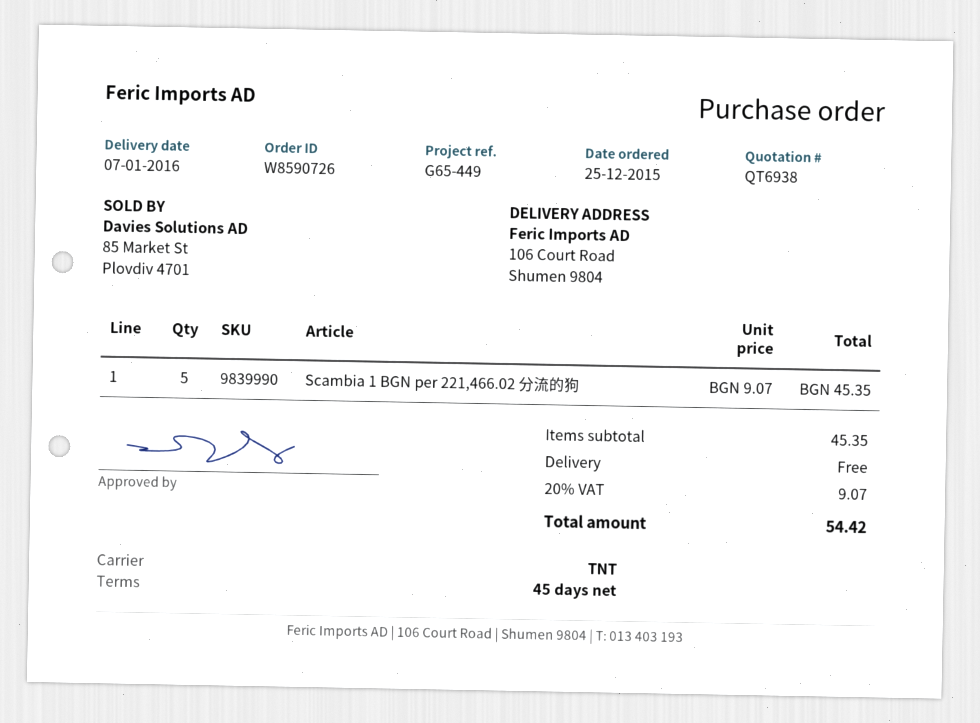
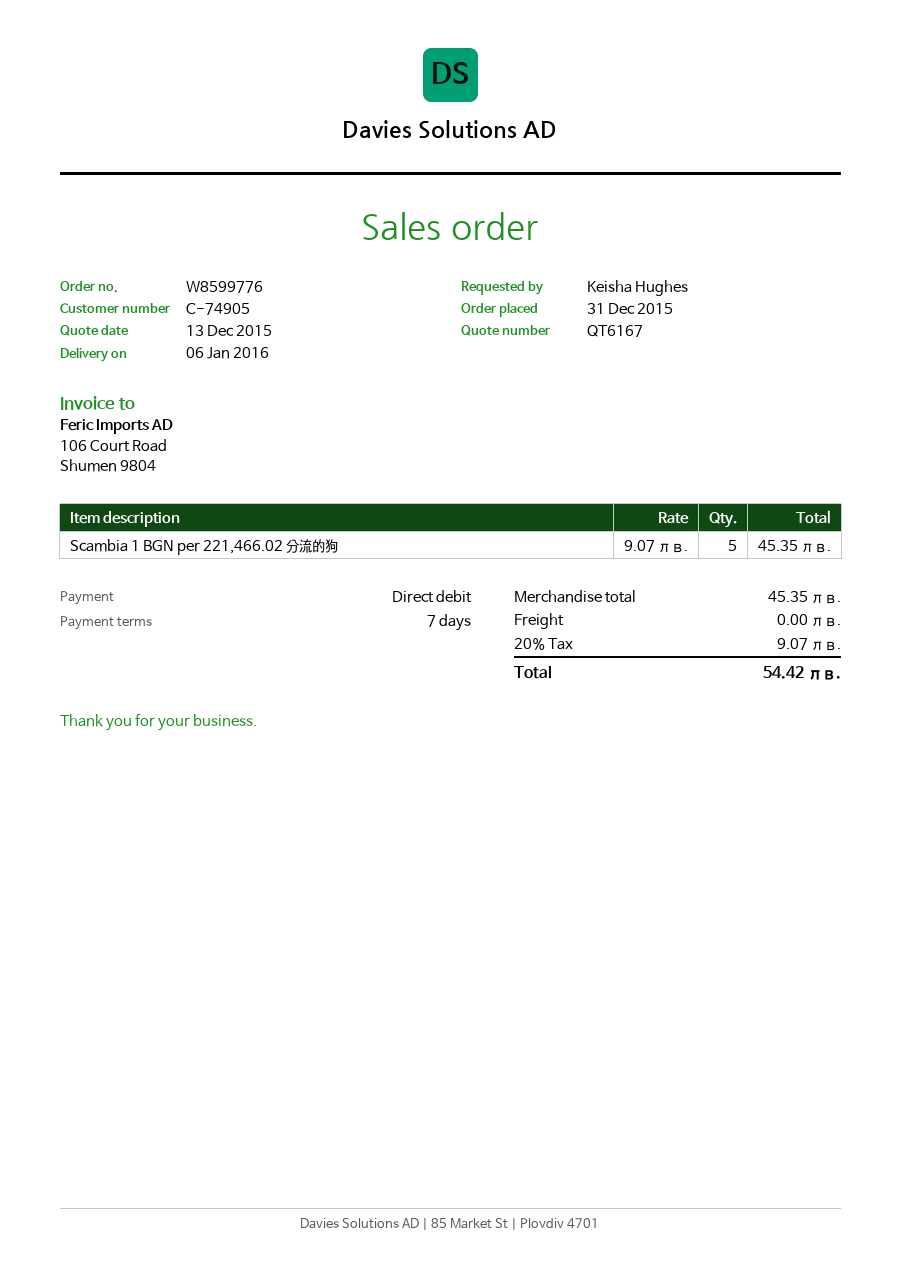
quote number: QT6938 -> QT6167
order number: W8590726 -> W8599776
order date: 2015-12-25 -> 2015-12-31
delivery date: 2016-01-07 -> 2016-01-06
payment terms: 45 days -> 7 days

